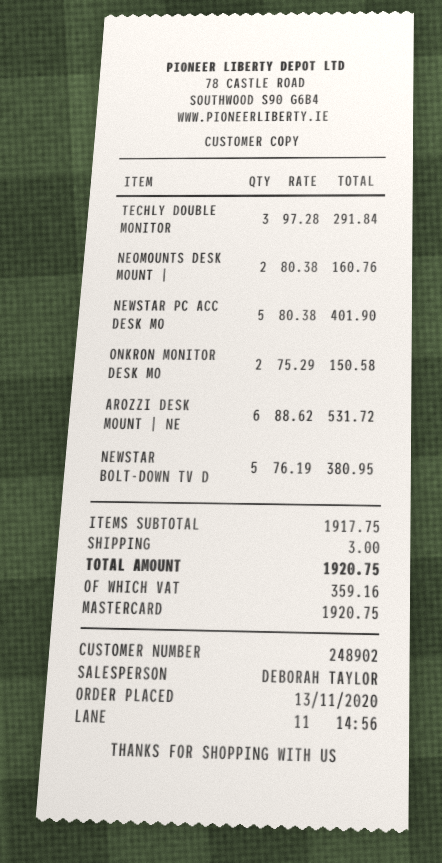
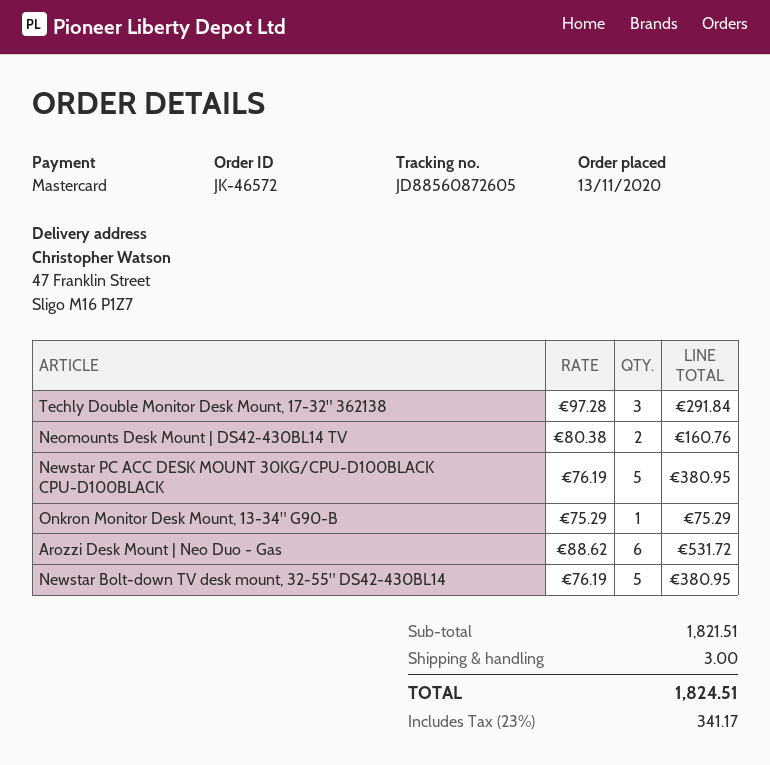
NEWSTAR PC ACC DESK MO: 5 x 80.38 = 401.90 -> 5 x 76.19 = 380.95
ONKRON MONITOR DESK MO: 2 x 75.29 = 150.58 -> 1 x 75.29 = 75.29
subtotal: 1917.75 -> 1821.51
tax: 359.16 -> 341.17
total: 1920.75 -> 1824.51

